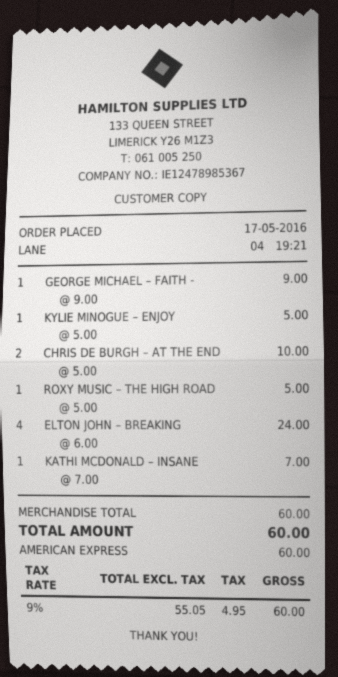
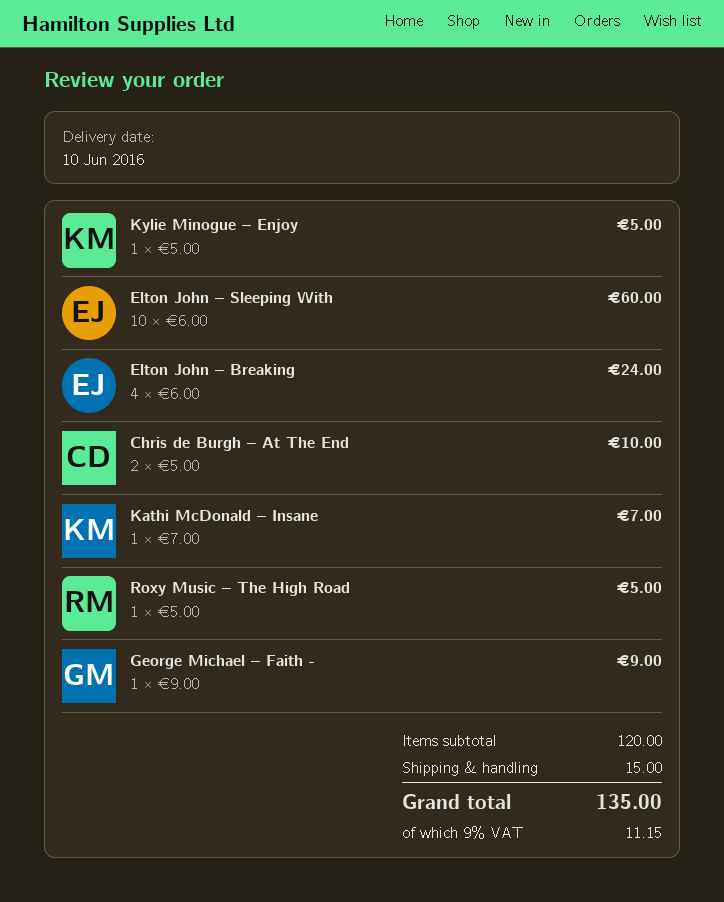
Elton John – Sleeping With: none -> 10 x 6.00 = 60.00
subtotal: 60.00 -> 120.00
shipping: none -> 15.00
tax: 9% = 4.95 -> 9% = 11.15
total: 60.00 -> 135.00

